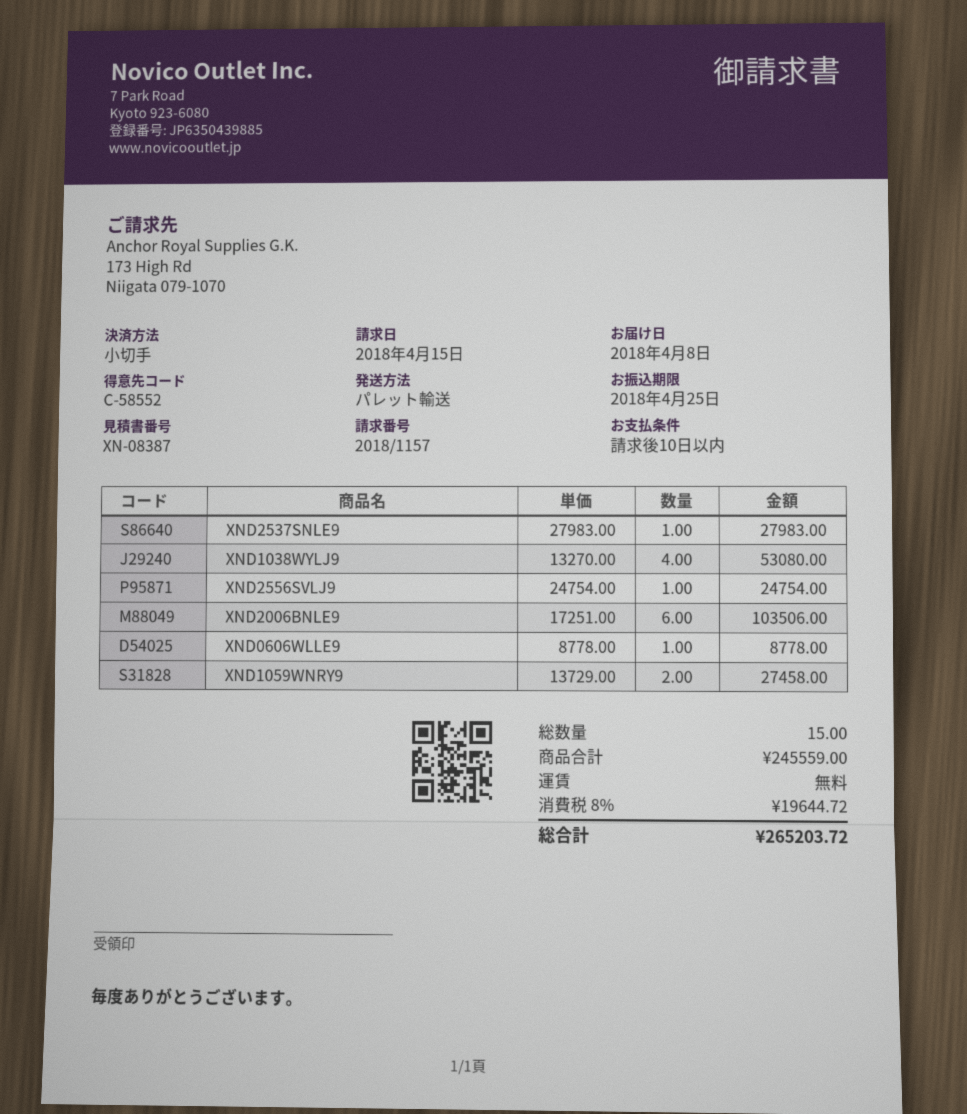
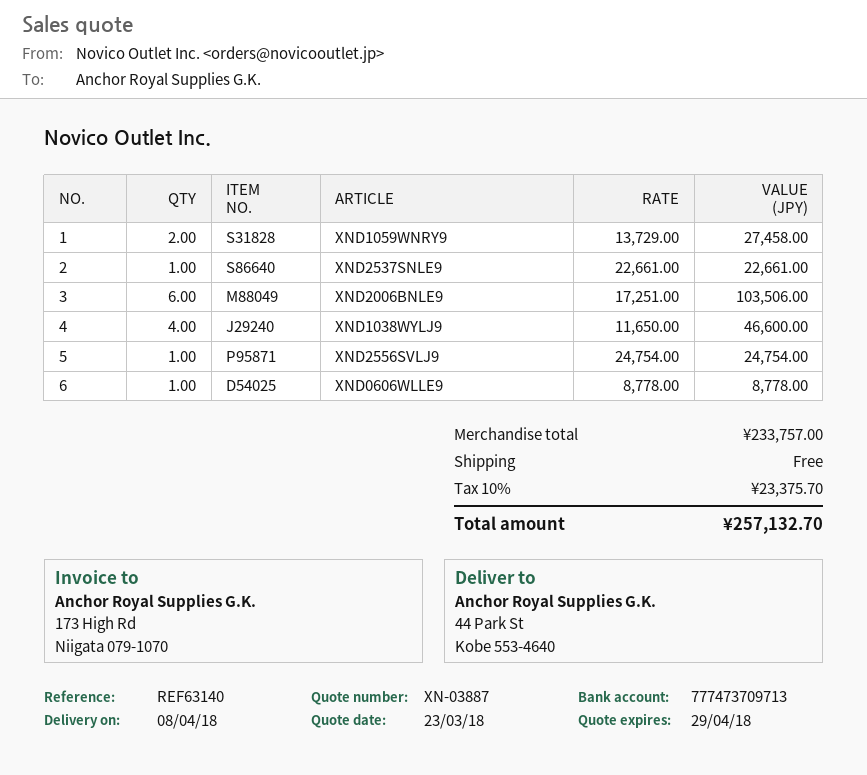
quote number: XN-08387 -> XN-03887
XND2537SNLE9: 1 x 27983.00 = 27983.00 -> 1 x 22661.00 = 22661.00
XND1038WYLJ9: 4 x 13270.00 = 53080.00 -> 4 x 11650.00 = 46600.00
subtotal: 245559.00 -> 233757.00
tax: 8% = 19644.72 -> 10% = 23375.70
total: 265203.72 -> 257132.70

